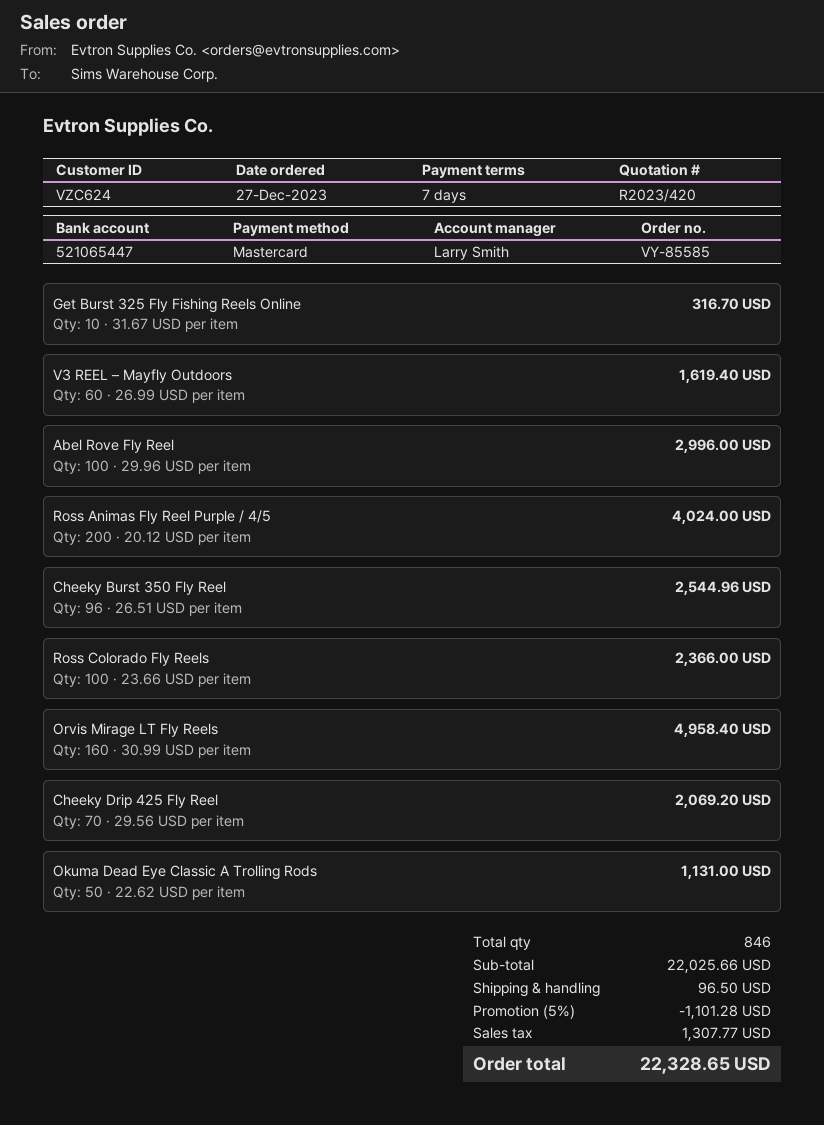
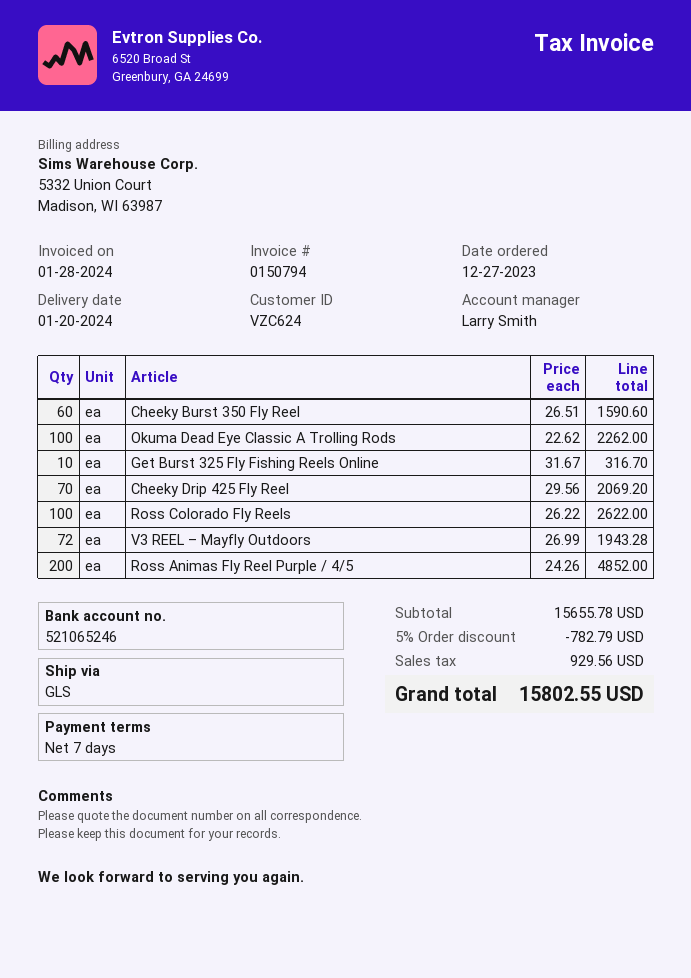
bank account: 521065447 -> 521065246
V3 REEL – Mayfly Outdoors: 60 x 26.99 = 1619.40 -> 72 x 26.99 = 1943.28
Abel Rove Fly Reel: 100 x 29.96 = 2996.00 -> none
Ross Animas Fly Reel Purple / 4/5: 200 x 20.12 = 4024.00 -> 200 x 24.26 = 4852.00
Cheeky Burst 350 Fly Reel: 96 x 26.51 = 2544.96 -> 60 x 26.51 = 1590.60
Ross Colorado Fly Reels: 100 x 23.66 = 2366.00 -> 100 x 26.22 = 2622.00
Orvis Mirage LT Fly Reels: 160 x 30.99 = 4958.40 -> none
Okuma Dead Eye Classic A Trolling Rods: 50 x 22.62 = 1131.00 -> 100 x 22.62 = 2262.00
subtotal: 22025.66 -> 15655.78
discount: 5% = 1101.28 -> 5% = 782.79
shipping: 96.50 -> none
tax: 1307.77 -> 929.56
total: 22328.65 -> 15802.55

